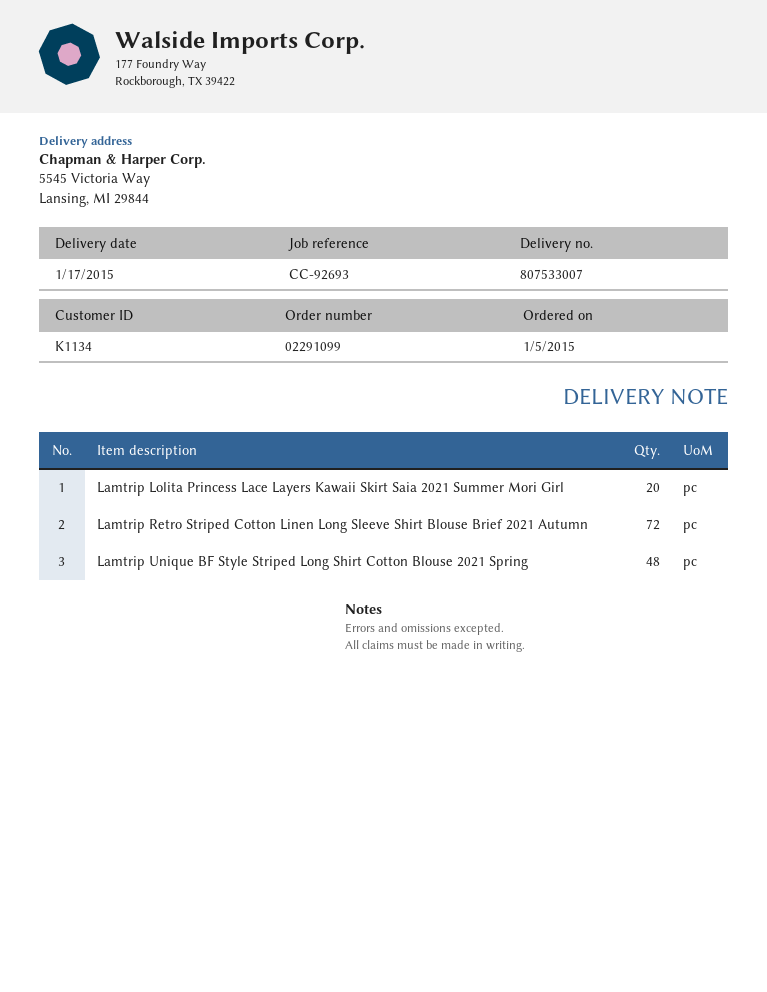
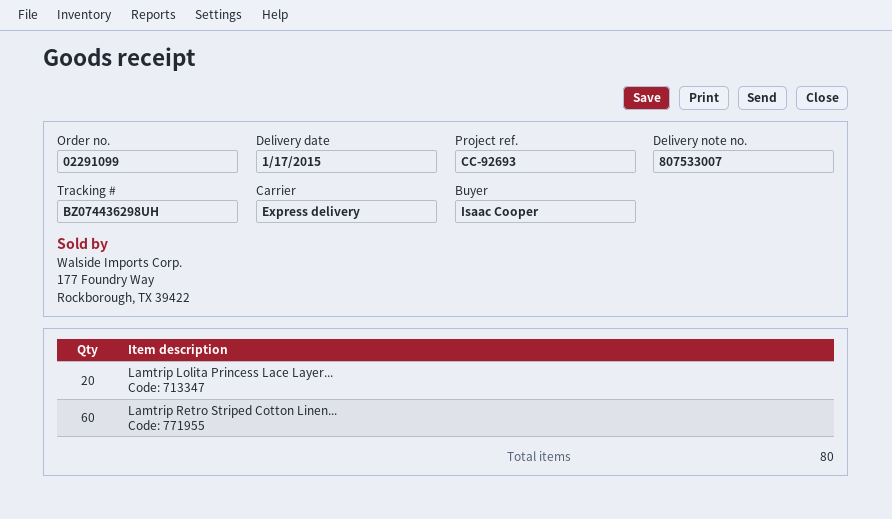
Lamtrip Retro Striped Cotton Linen Long Sleeve Shirt Blouse Brief 2021 Autumn: 72 -> 60
Lamtrip Unique BF Style Striped Long Shirt Cotton Blouse 2021 Spring: 48 -> none

